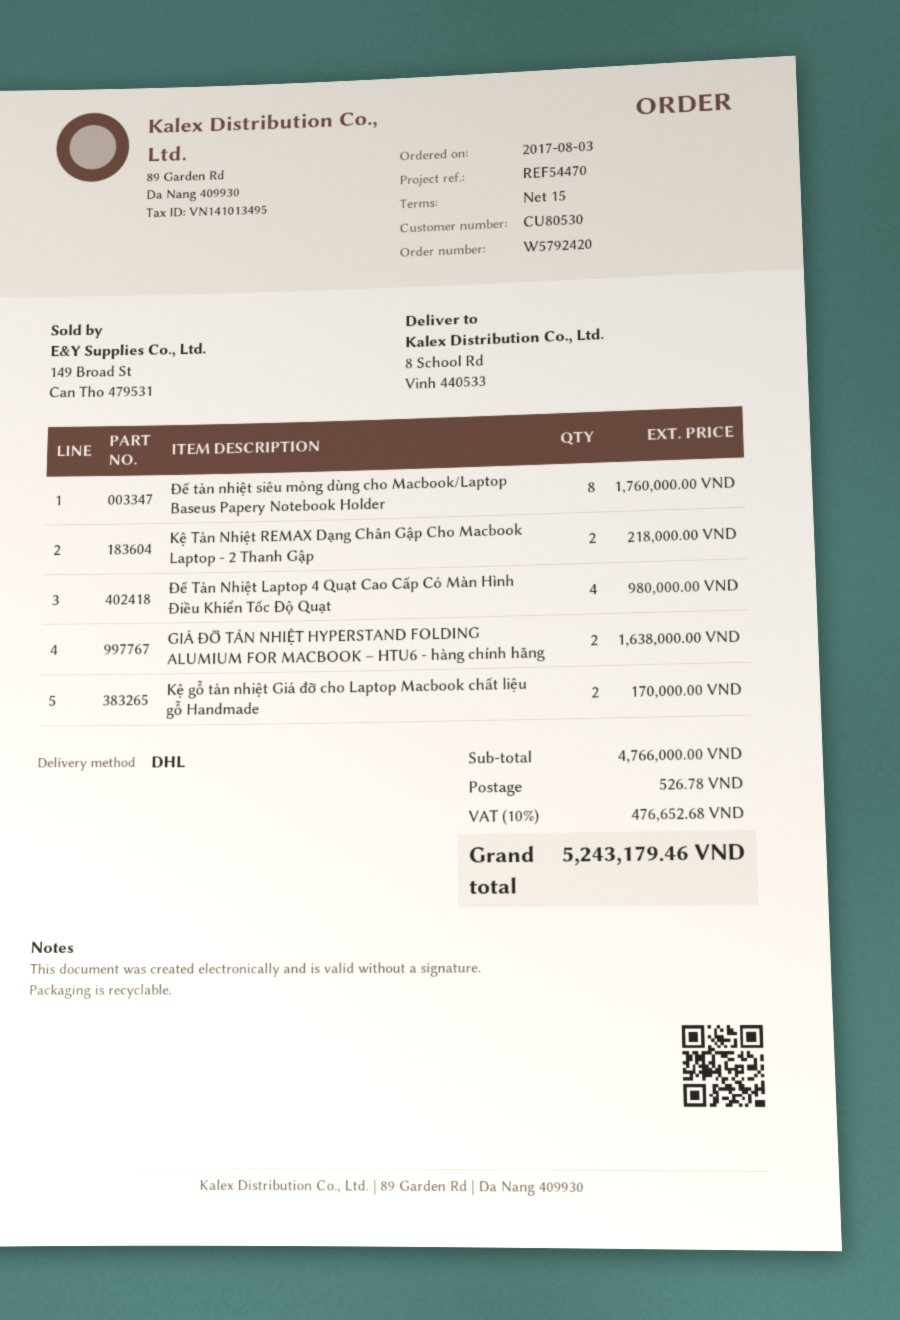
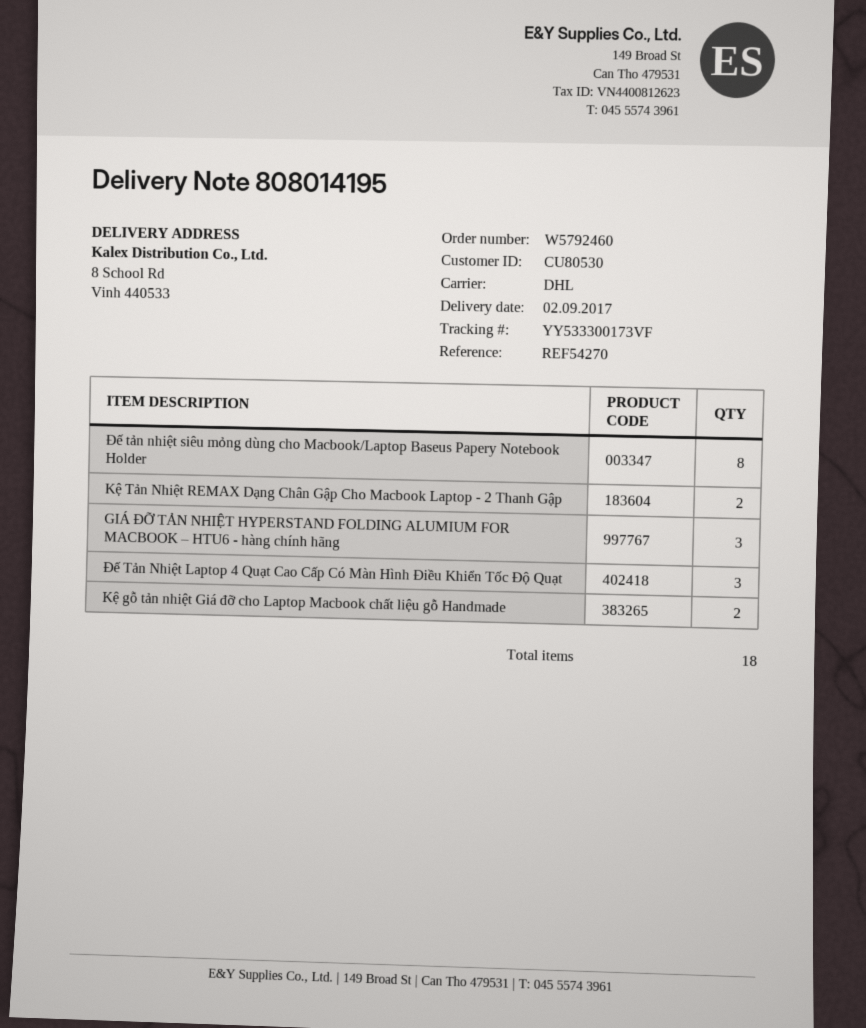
order number: W5792420 -> W5792460
reference: REF54470 -> REF54270
Đế Tản Nhiệt Laptop 4 Quạt Cao Cấp Có Màn Hình Điều Khiển Tốc Độ Quạt: 4 -> 3
GIÁ ĐỠ TẢN NHIỆT HYPERSTAND FOLDING ALUMIUM FOR MACBOOK – HTU6 - hàng chính hãng: 2 -> 3

